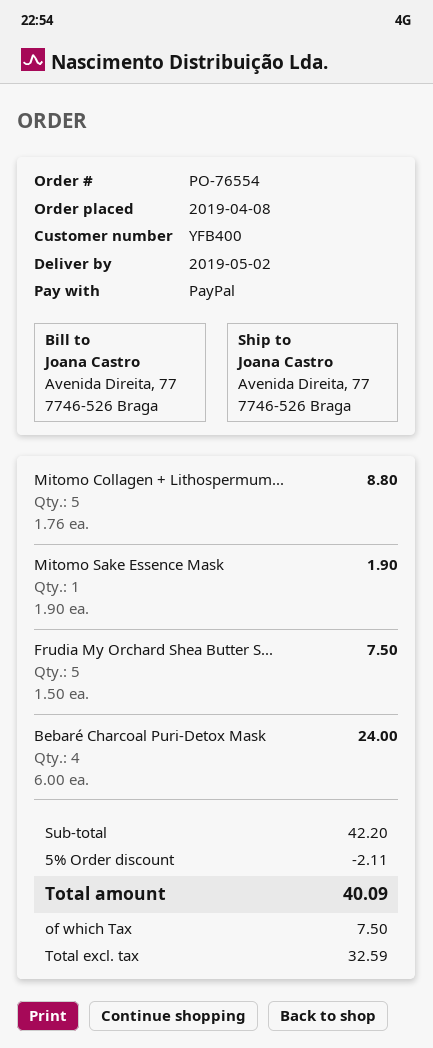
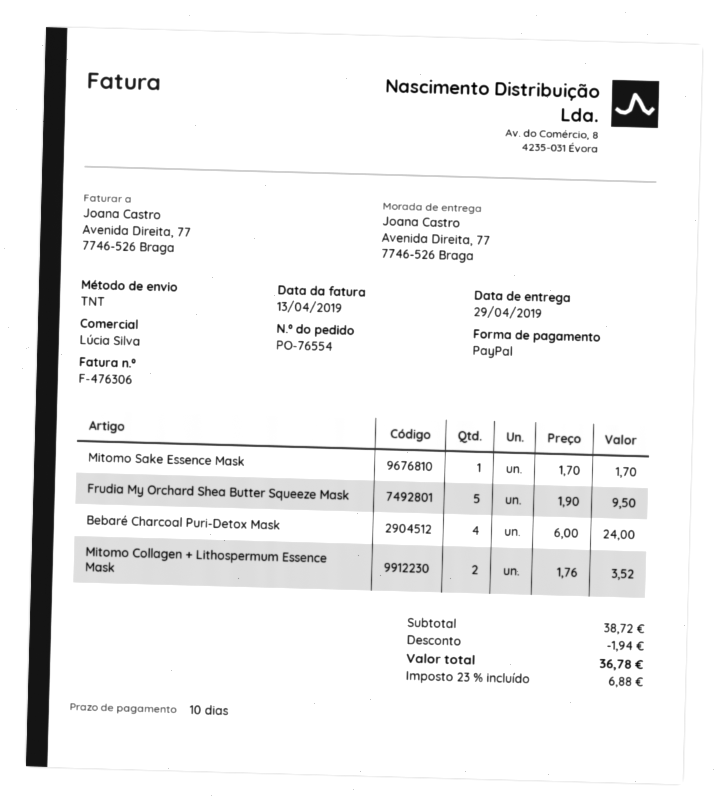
delivery date: 2019-05-02 -> 2019-04-29
Mitomo Collagen + Lithospermum...: 5 x 1.76 = 8.80 -> 2 x 1.76 = 3.52
Mitomo Sake Essence Mask: 1 x 1.90 = 1.90 -> 1 x 1.70 = 1.70
Frudia My Orchard Shea Butter S...: 5 x 1.50 = 7.50 -> 5 x 1.90 = 9.50
subtotal: 42.20 -> 38.72
discount: 2.11 -> 1.94
tax: 7.50 -> 6.88
total: 40.09 -> 36.78

